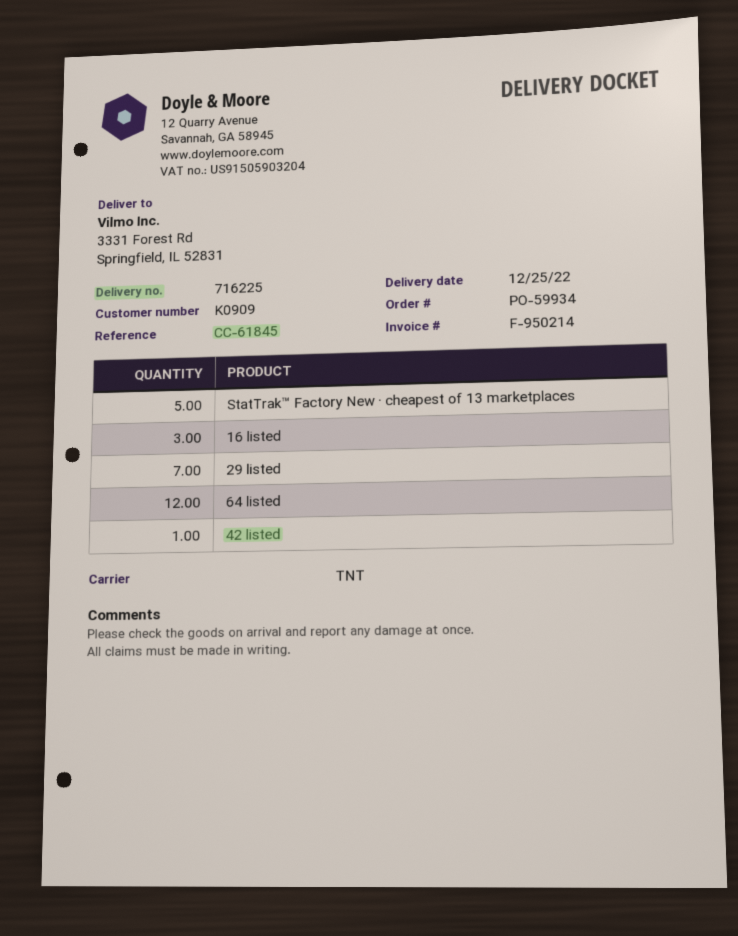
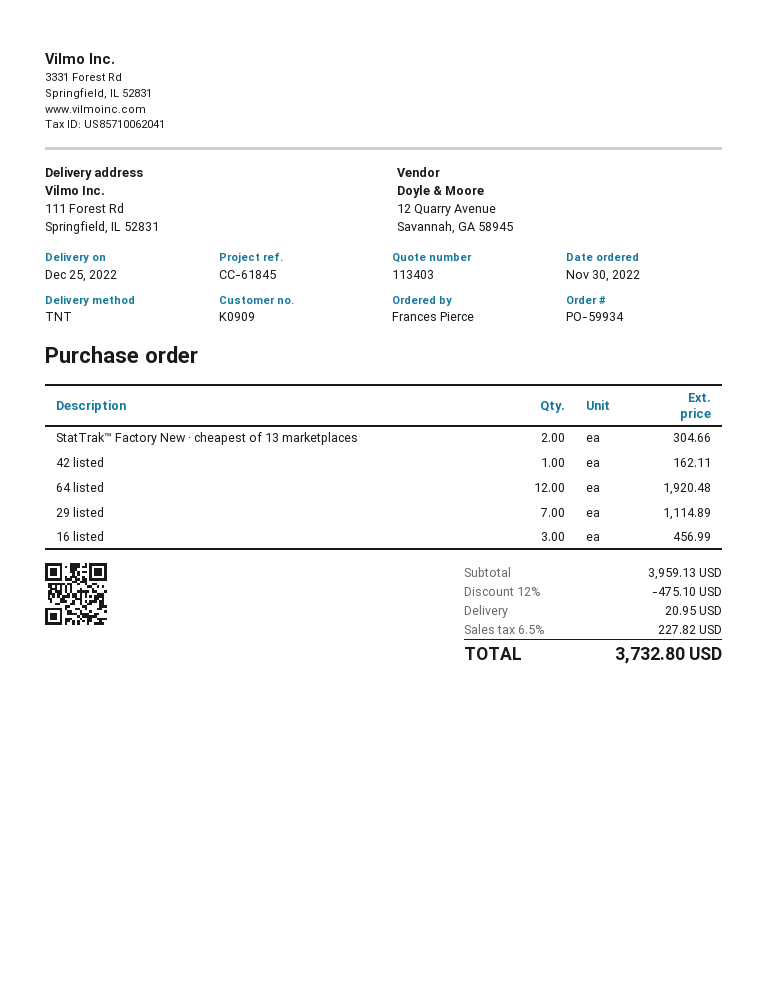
ship to: 3331 Forest Rd, Springfield, IL 52831 -> 111 Forest Rd, Springfield, IL 52831
StatTrak™ Factory New · cheapest of 13 marketplaces: 5 -> 2

